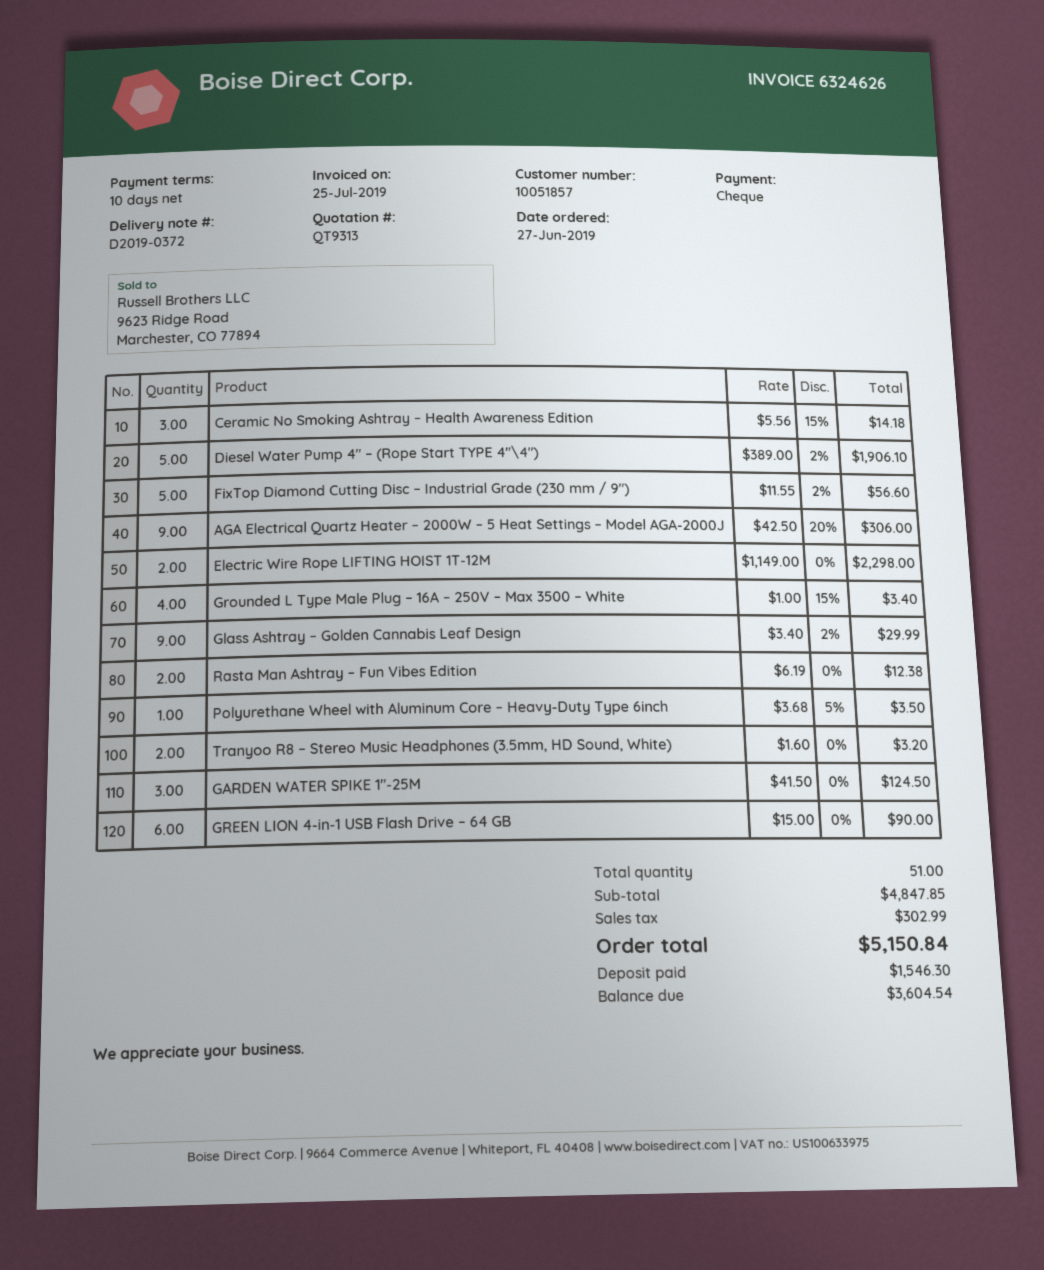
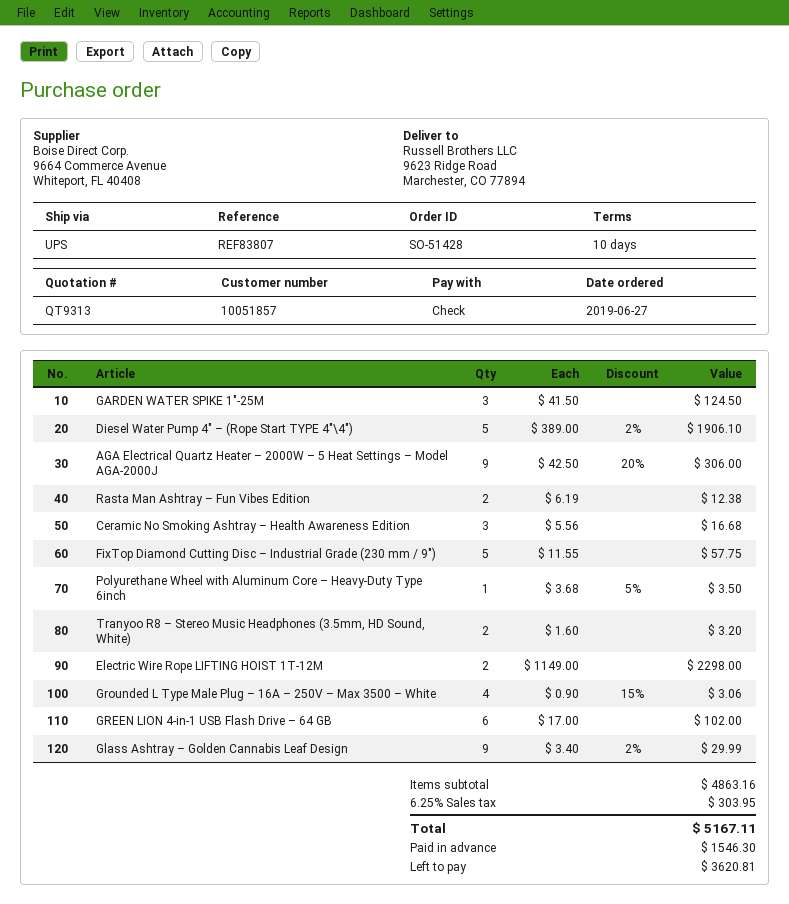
Ceramic No Smoking Ashtray – Health Awareness Edition: 3 x 5.56 - 15% = 14.18 -> 3 x 5.56 = 16.68
FixTop Diamond Cutting Disc – Industrial Grade (230 mm / 9″): 5 x 11.55 - 2% = 56.60 -> 5 x 11.55 = 57.75
Grounded L Type Male Plug – 16A – 250V – Max 3500 – White: 4 x 1.00 - 15% = 3.40 -> 4 x 0.90 - 15% = 3.06
GREEN LION 4-in-1 USB Flash Drive – 64 GB: 6 x 15.00 = 90.00 -> 6 x 17.00 = 102.00
subtotal: 4847.85 -> 4863.16
tax: 302.99 -> 303.95
total: 5150.84 -> 5167.11
balance: 3604.54 -> 3620.81

